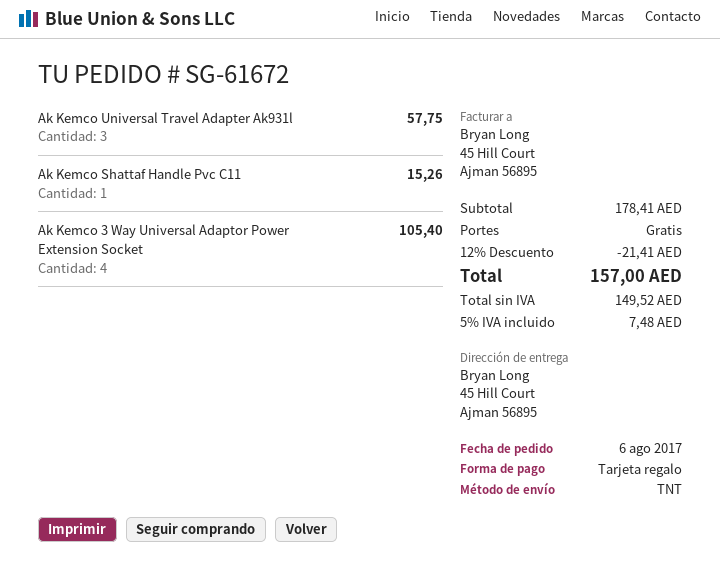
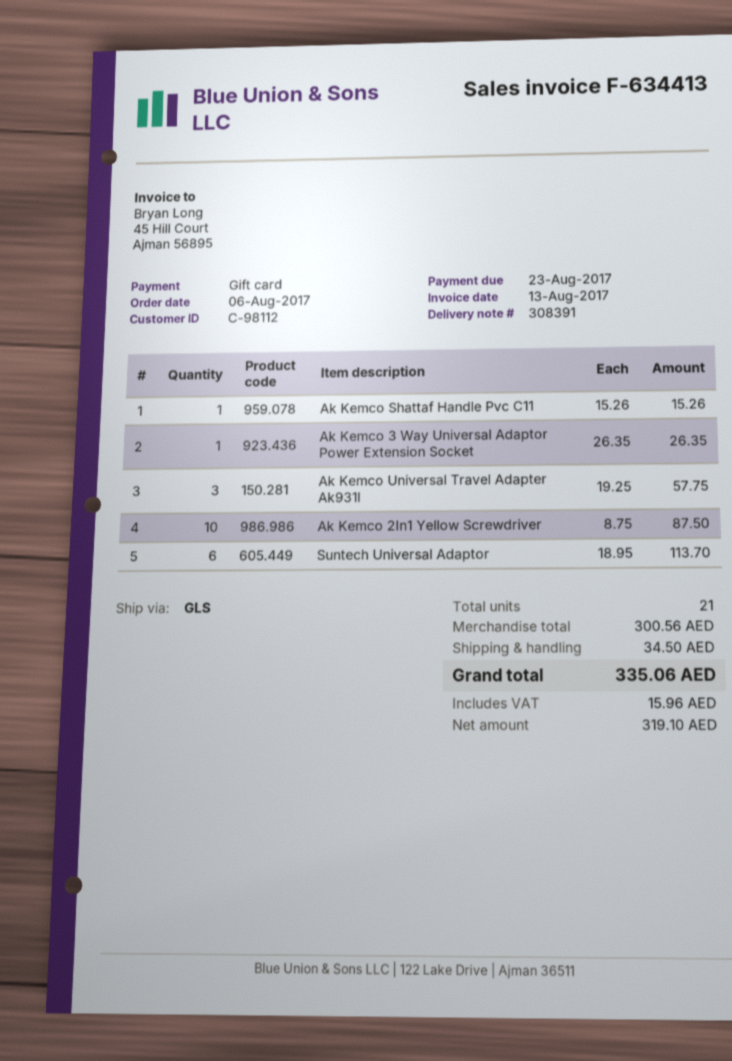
shipping method: TNT -> GLS
Ak Kemco 3 Way Universal Adaptor Power Extension Socket: 4 for 105.40 -> 1 for 26.35
Ak Kemco 2In1 Yellow Screwdriver: none -> 10 for 87.50
Suntech Universal Adaptor: none -> 6 for 113.70
subtotal: 178.41 -> 300.56
discount: 12% = 21.41 -> none
shipping: 0.00 -> 34.50
net: 149.52 -> 319.10
tax: 7.48 -> 15.96
total: 157.00 -> 335.06

